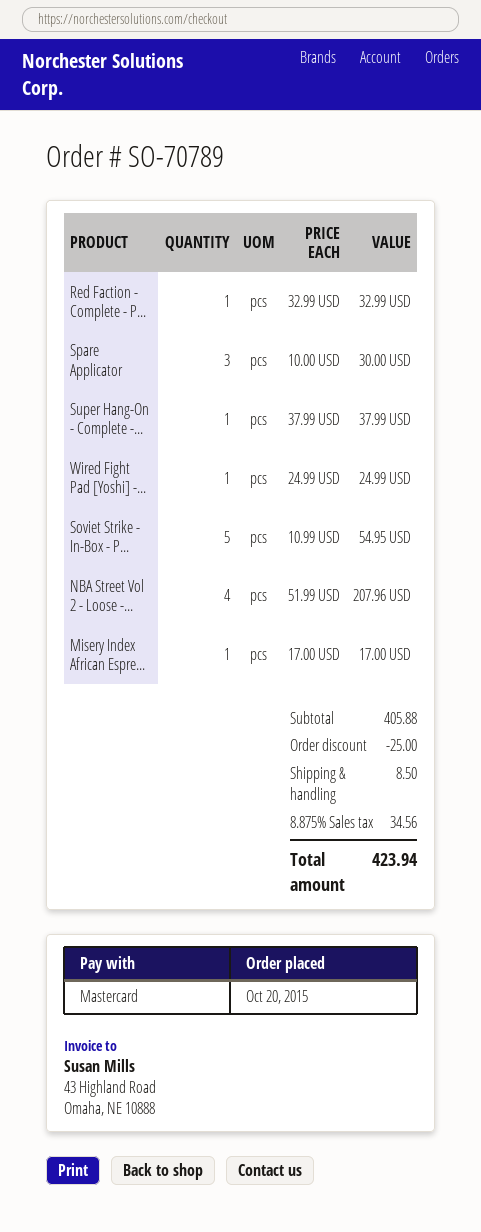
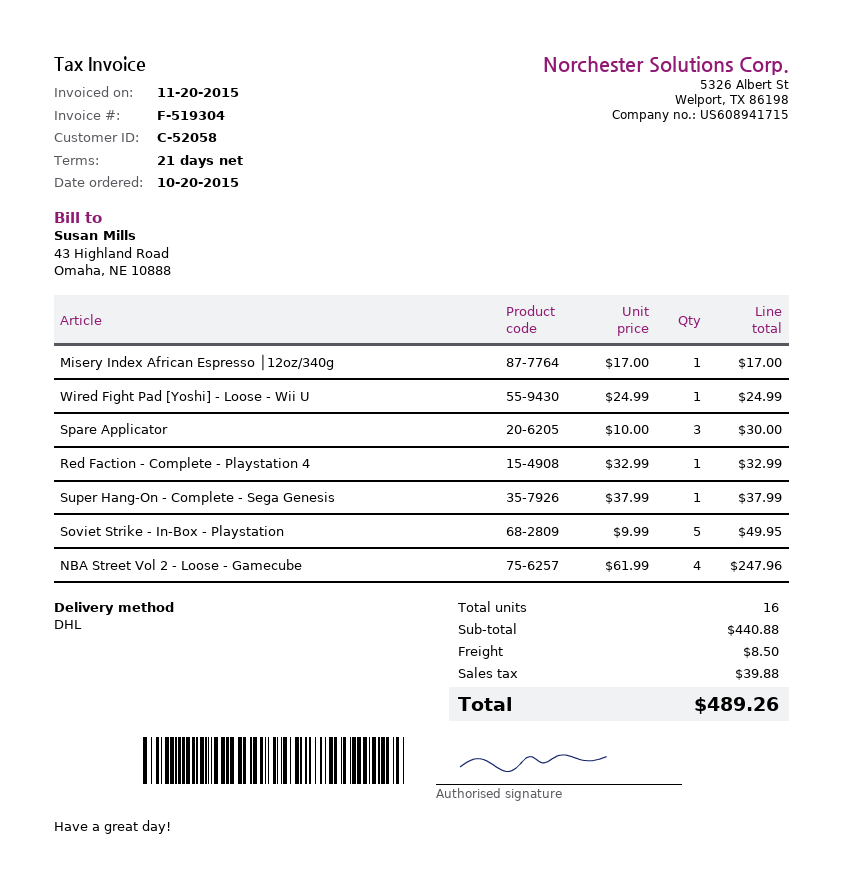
Soviet Strike - In-Box - P...: 5 x 10.99 = 54.95 -> 5 x 9.99 = 49.95
NBA Street Vol 2 - Loose -...: 4 x 51.99 = 207.96 -> 4 x 61.99 = 247.96
subtotal: 405.88 -> 440.88
discount: 25.00 -> none
tax: 34.56 -> 39.88
total: 423.94 -> 489.26

